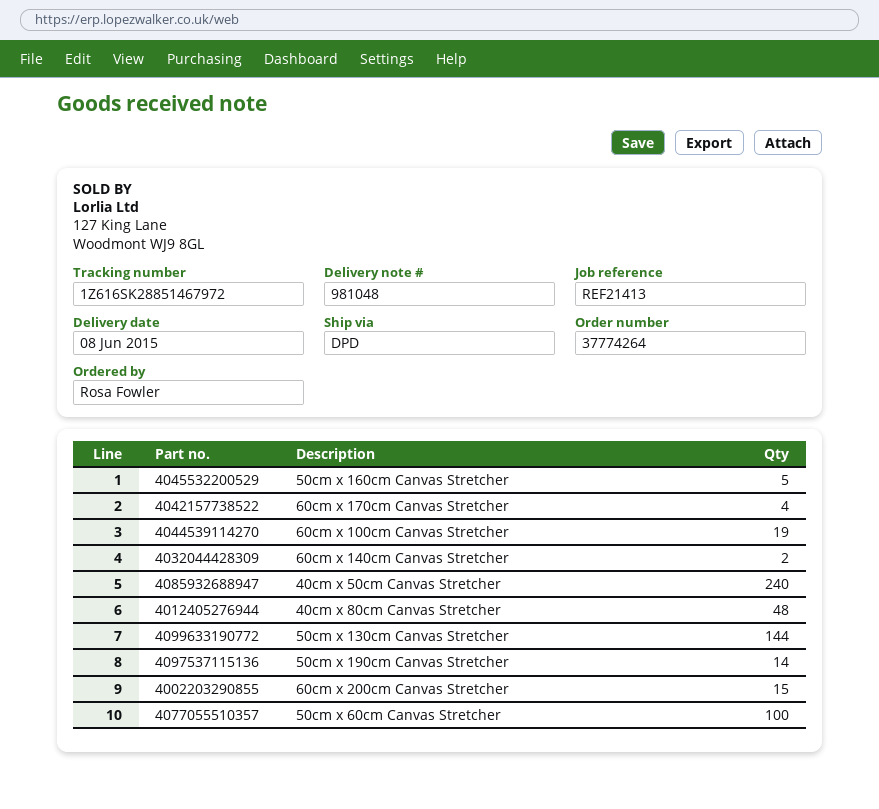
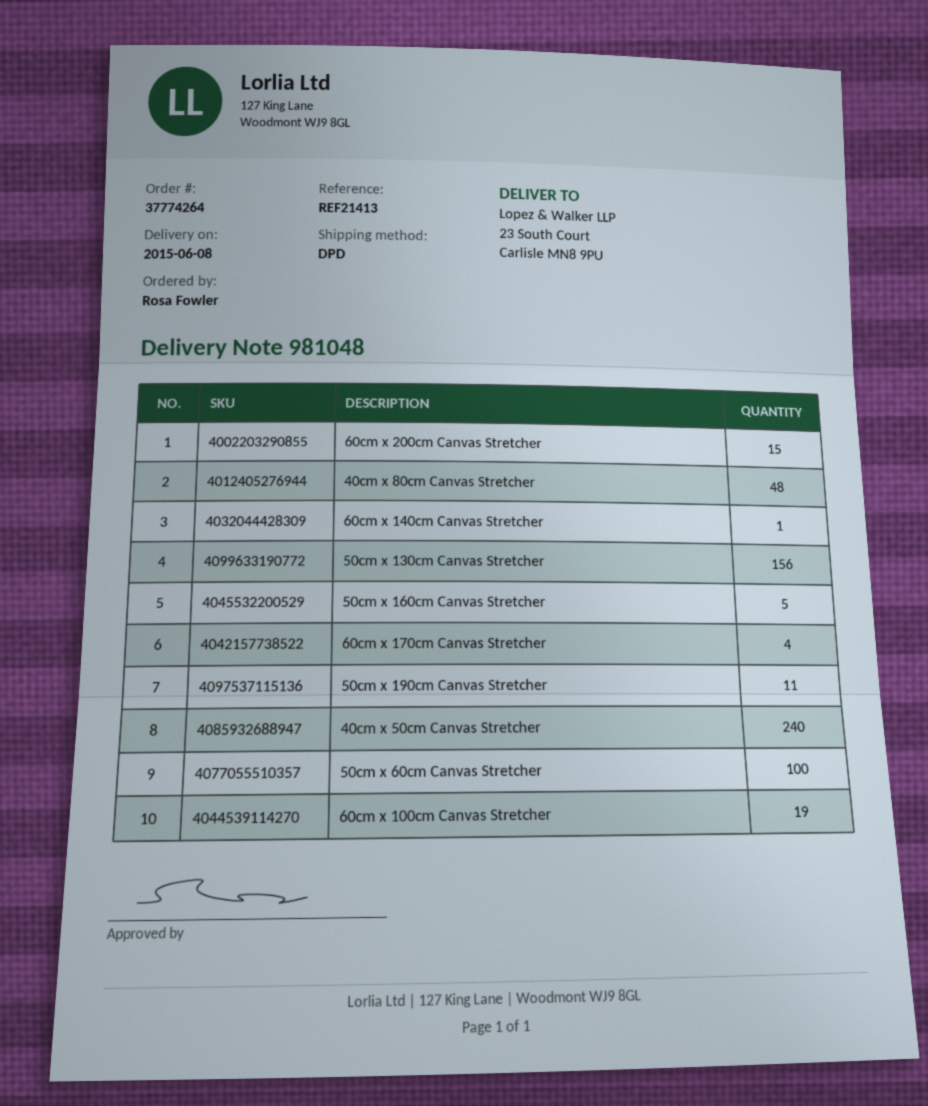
60cm x 140cm Canvas Stretcher: 2 -> 1
50cm x 130cm Canvas Stretcher: 144 -> 156
50cm x 190cm Canvas Stretcher: 14 -> 11

